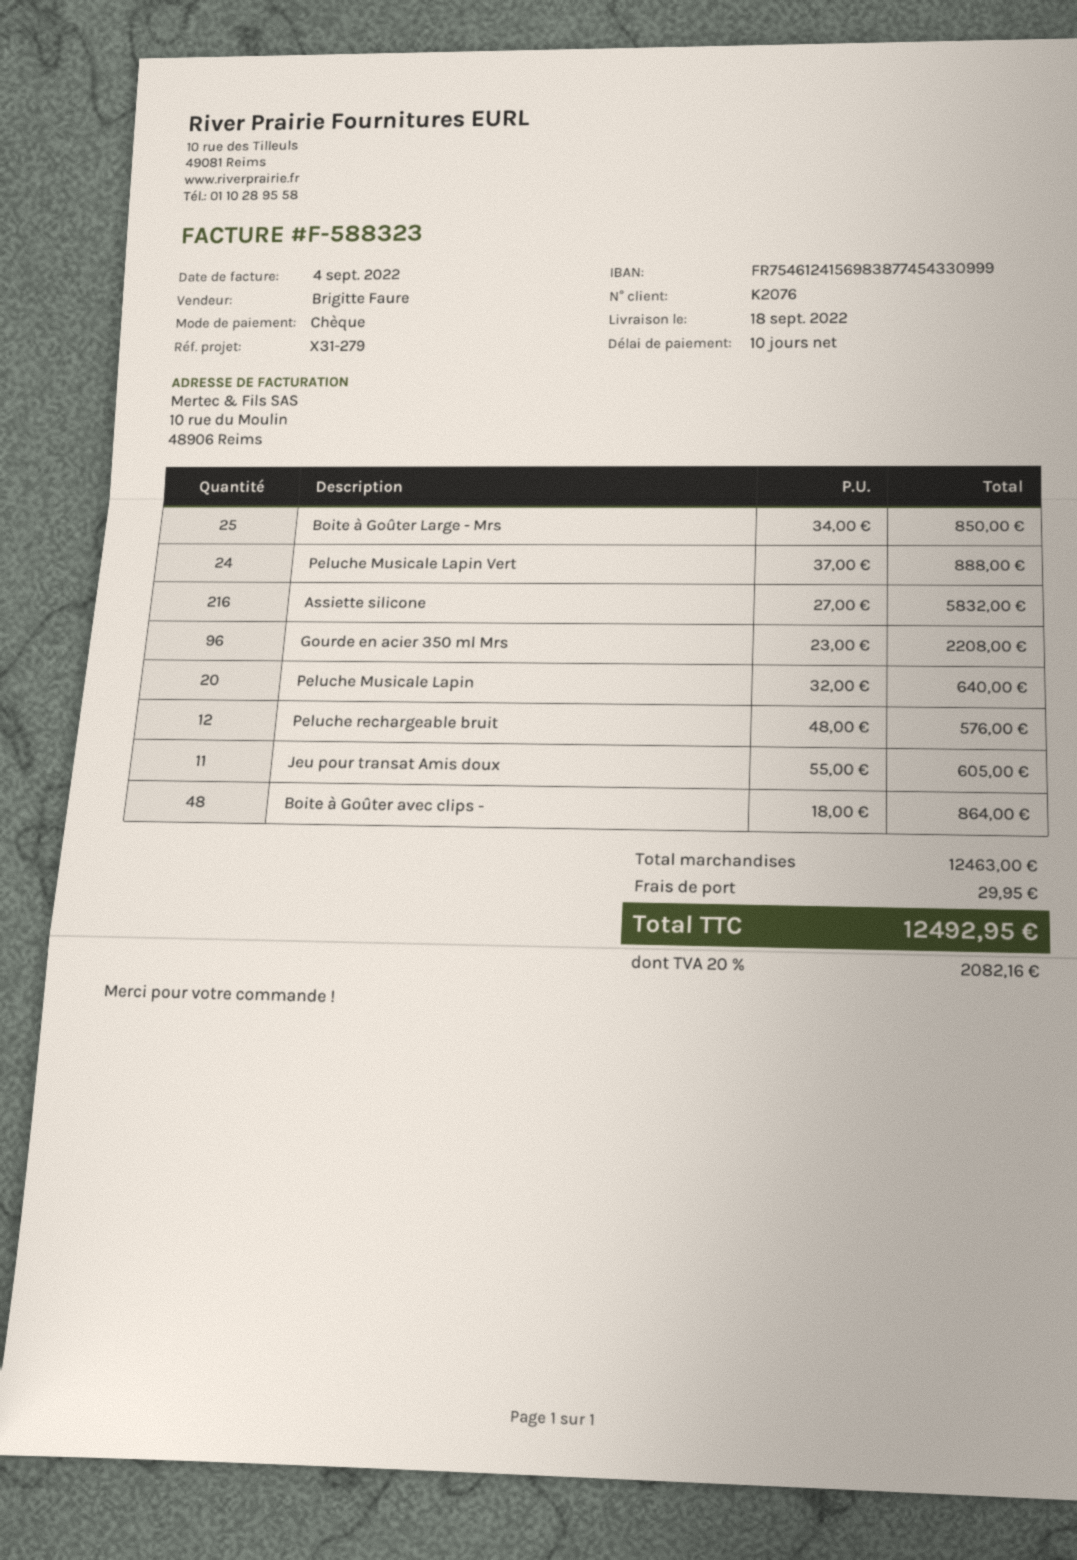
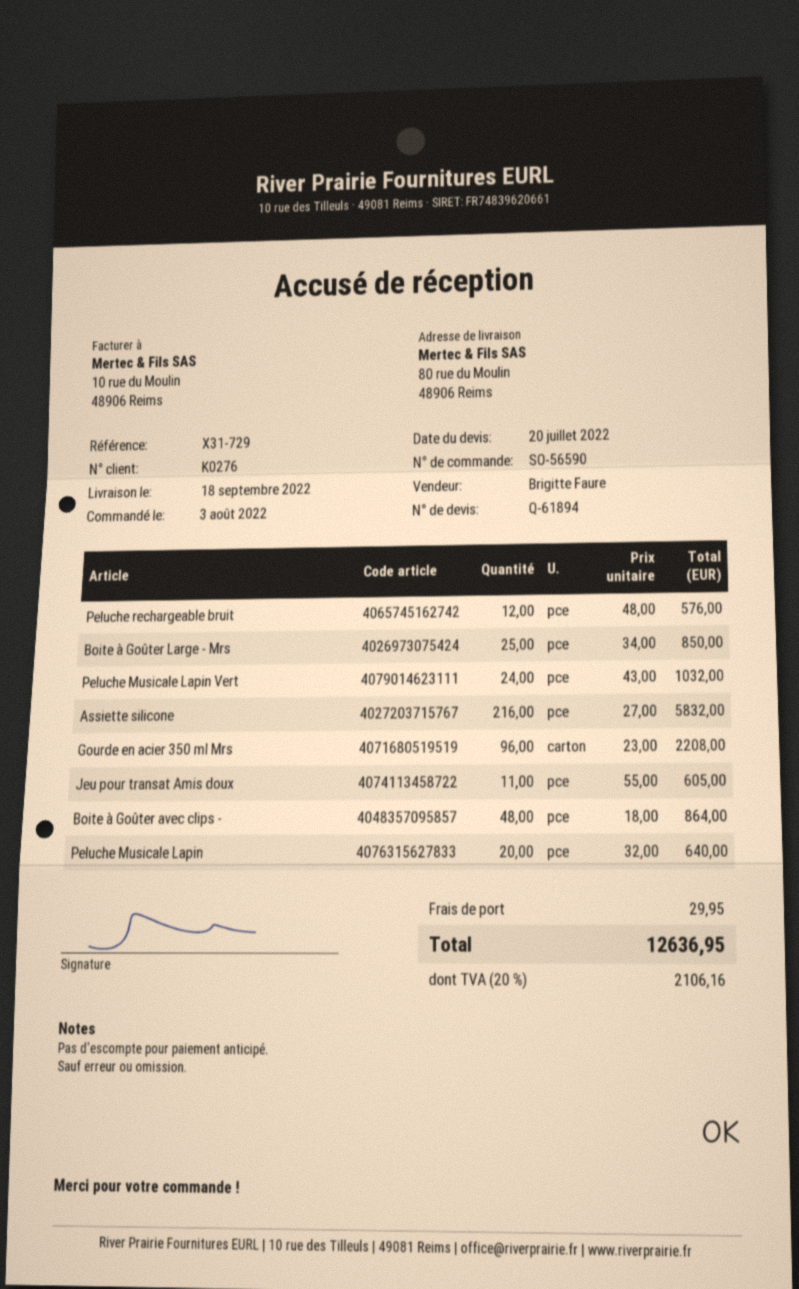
customer number: K2076 -> K0276
reference: X31-279 -> X31-729
Peluche Musicale Lapin Vert: 24 x 37.00 = 888.00 -> 24 x 43.00 = 1032.00
tax: 20% = 2082.16 -> 20% = 2106.16
total: 12492.95 -> 12636.95

